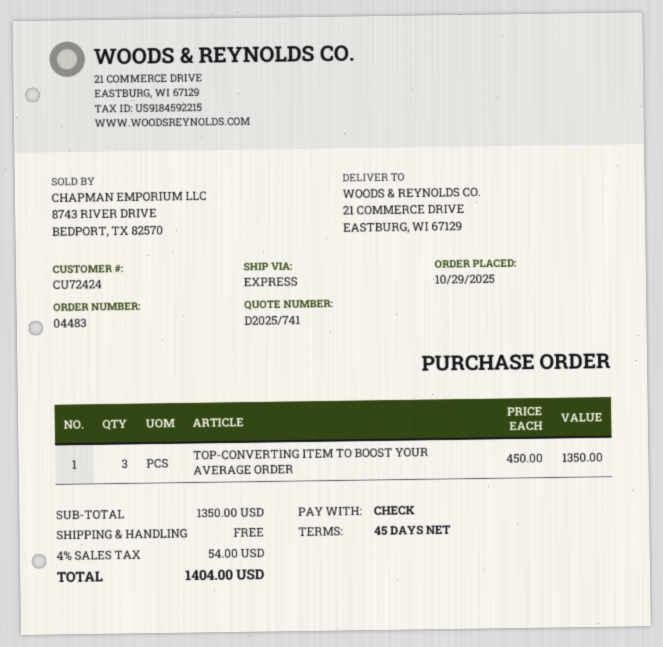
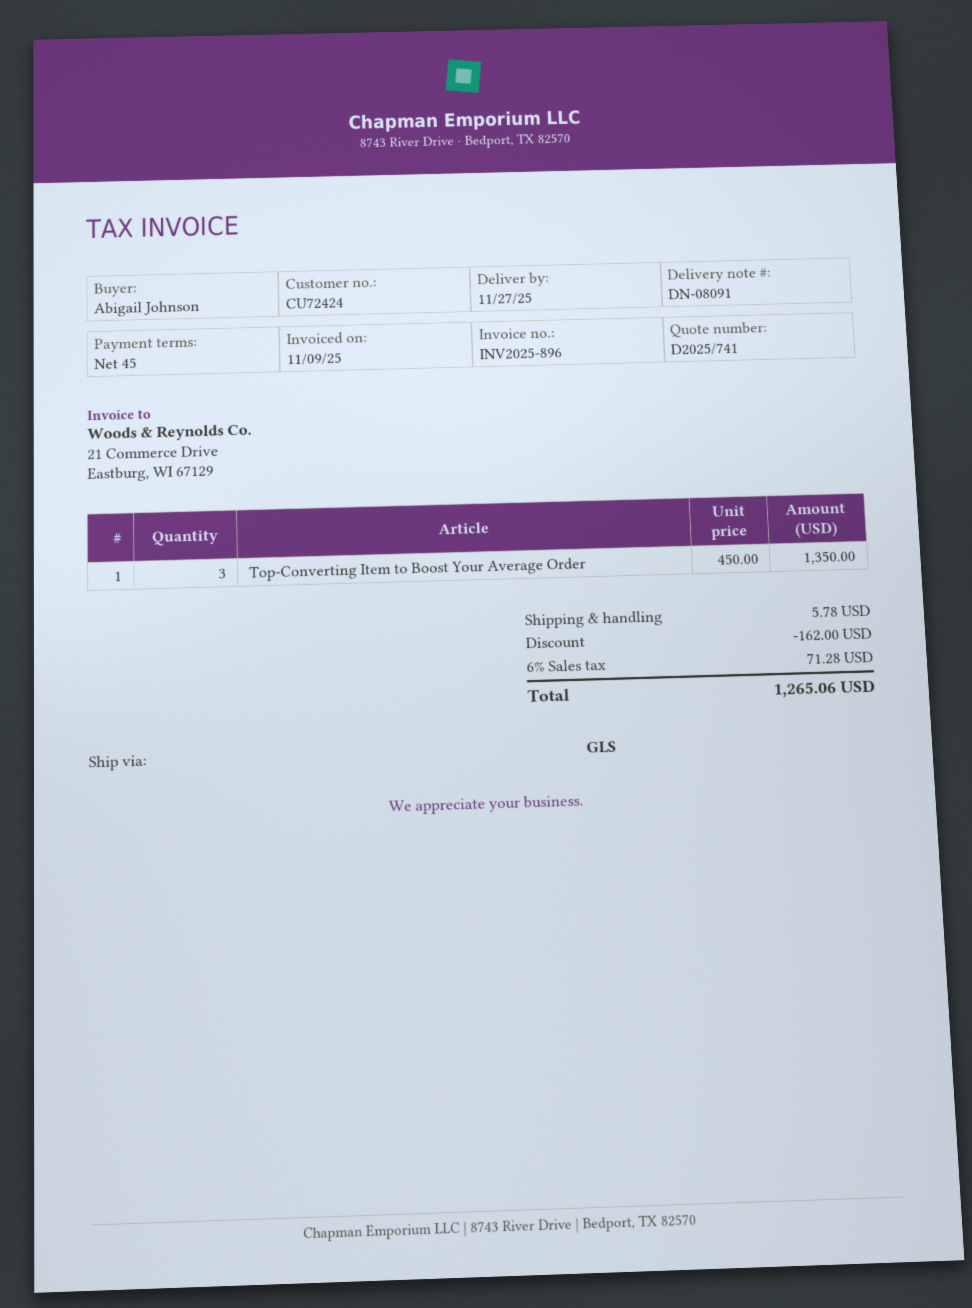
shipping method: express -> GLS
discount: none -> 162.00
shipping: 0.00 -> 5.78
tax: 4% = 54.00 -> 6% = 71.28
total: 1404.00 -> 1265.06

